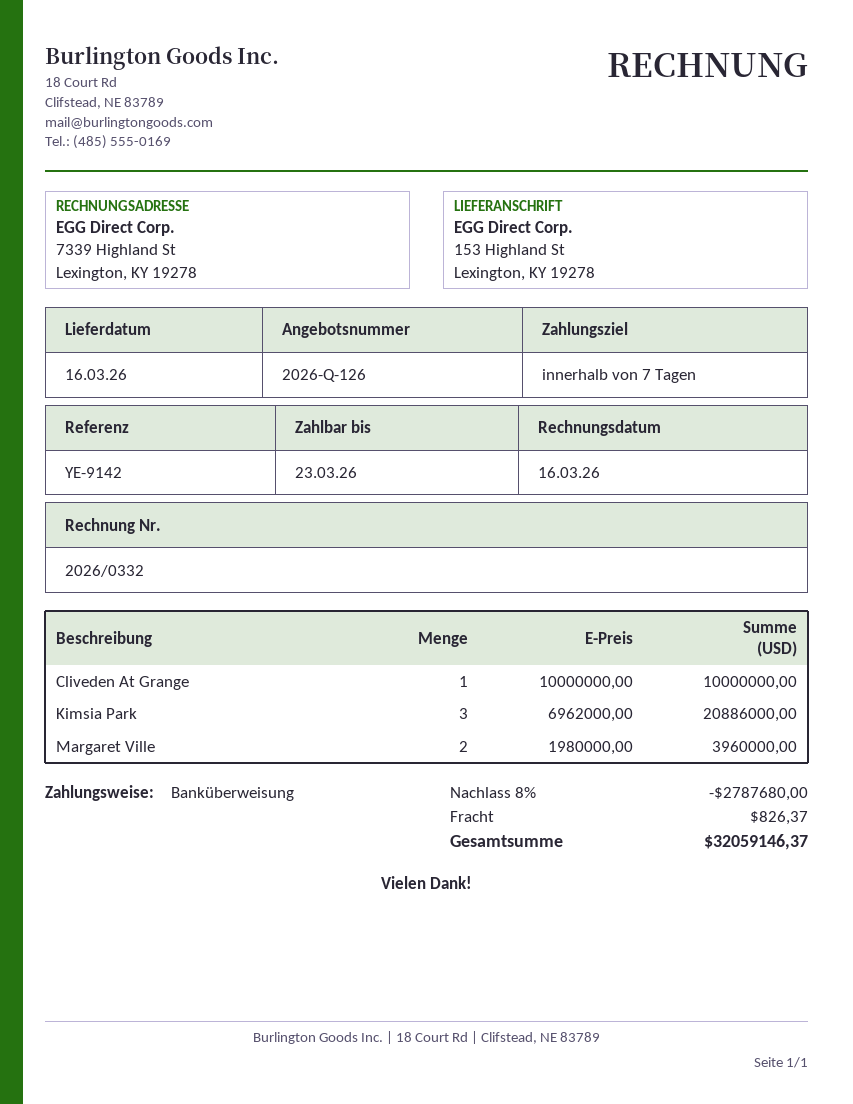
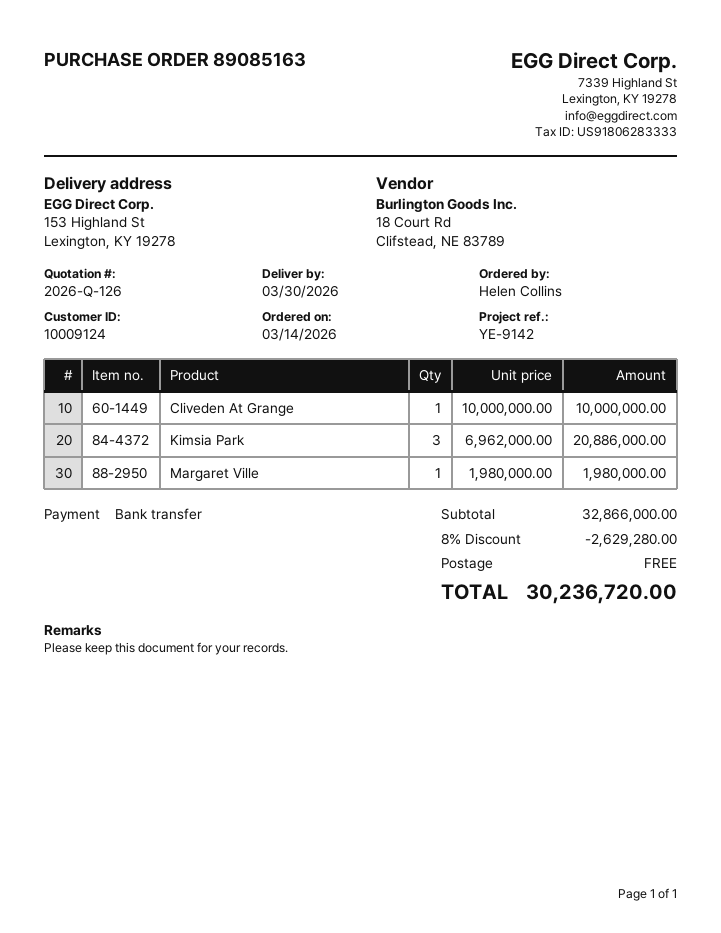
delivery date: 2026-03-16 -> 2026-03-30
Margaret Ville: 2 x 1980000.00 = 3960000.00 -> 1 x 1980000.00 = 1980000.00
discount: 8% = 2787680.00 -> 8% = 2629280.00
shipping: 826.37 -> 0.00
total: 32059146.37 -> 30236720.00

